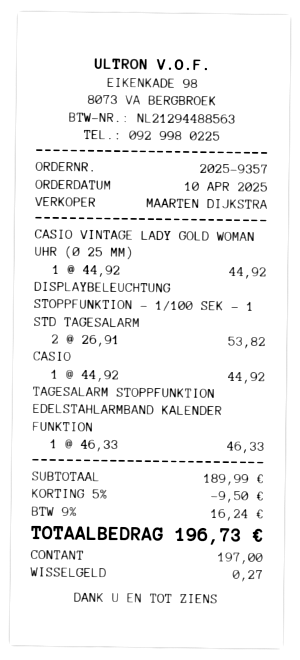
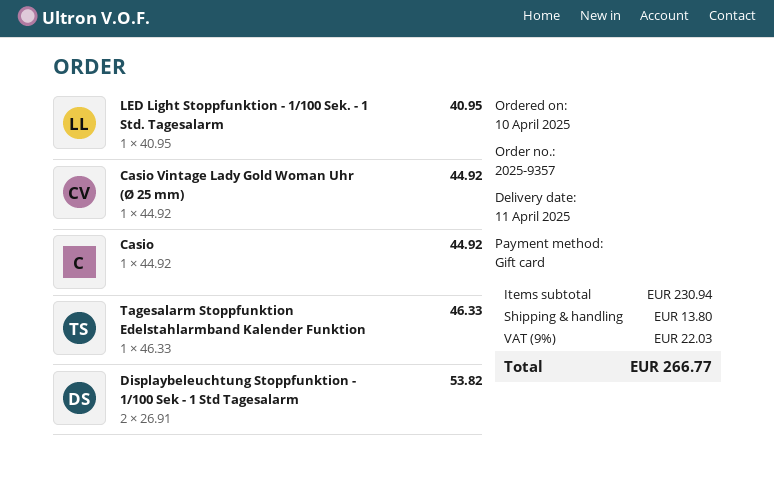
payment method: cash -> gift card
LED Light Stoppfunktion - 1/100 Sek. - 1 Std. Tagesalarm: none -> 1 x 40.95 = 40.95
subtotal: 189.99 -> 230.94
discount: 5% = 9.50 -> none
shipping: none -> 13.80
tax: 9% = 16.24 -> 9% = 22.03
total: 196.73 -> 266.77

